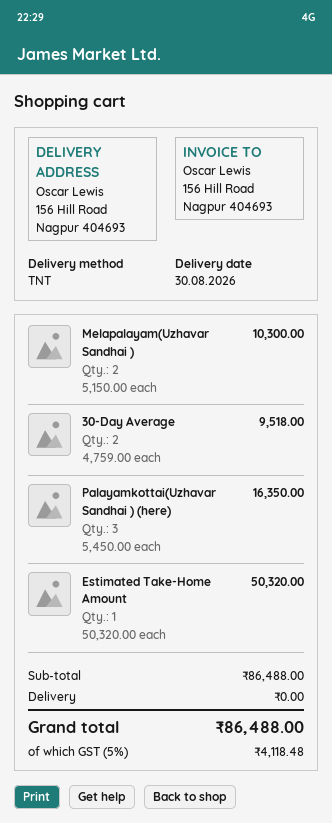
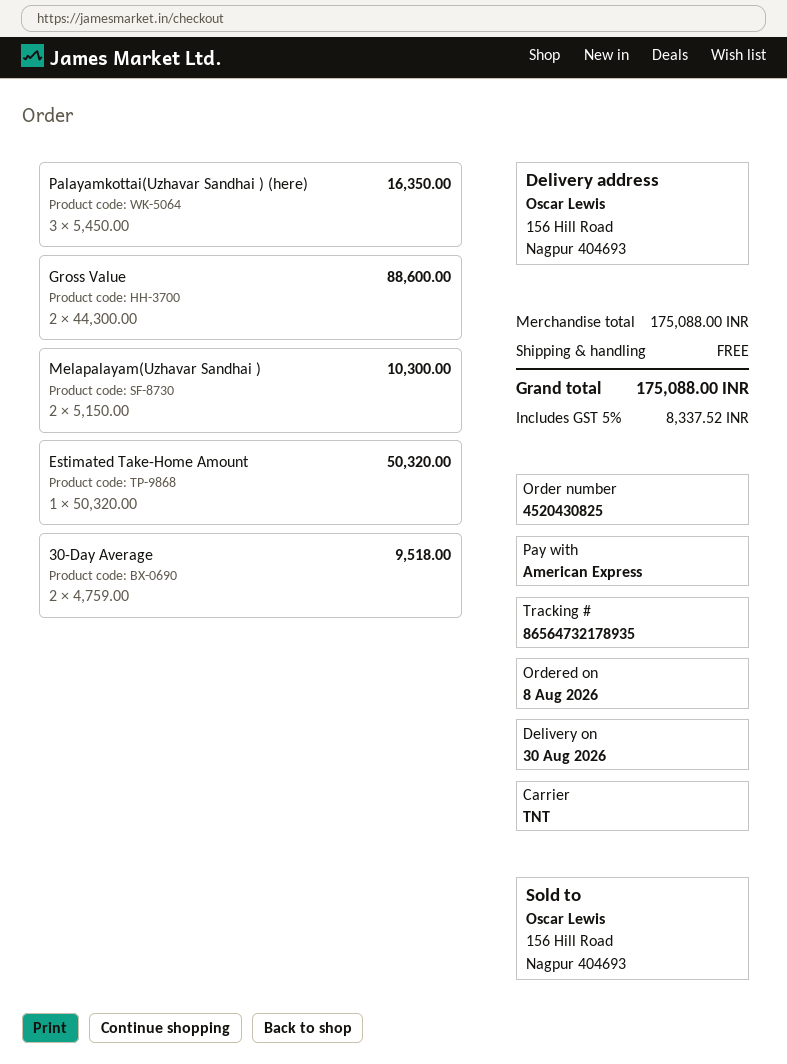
Gross Value: none -> 2 x 44300.00 = 88600.00
subtotal: 86488.00 -> 175088.00
tax: 5% = 4118.48 -> 5% = 8337.52
total: 86488.00 -> 175088.00

